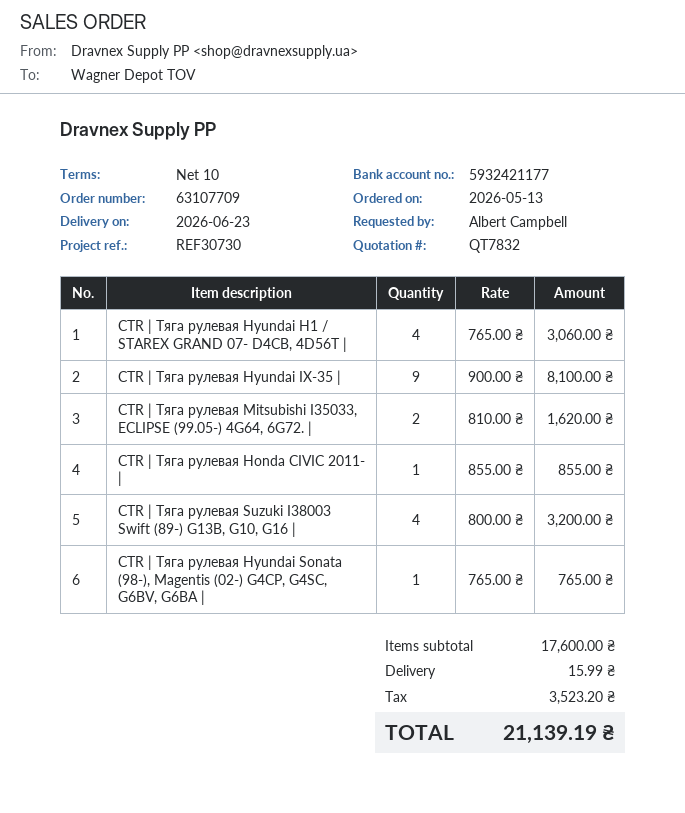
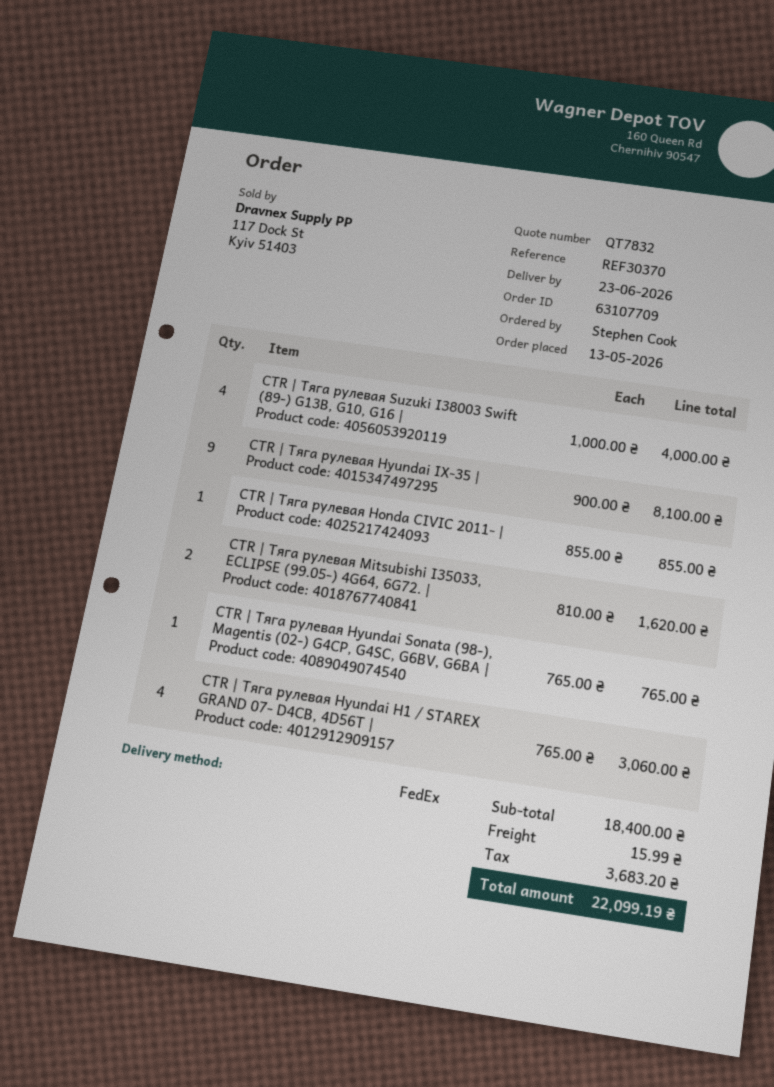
reference: REF30730 -> REF30370
ordered by: Albert Campbell -> Stephen Cook
CTR | Тяга рулевая Suzuki I38003 Swift (89-) G13B, G10, G16 |: 4 x 800.00 = 3200.00 -> 4 x 1000.00 = 4000.00
subtotal: 17600.00 -> 18400.00
tax: 3523.20 -> 3683.20
total: 21139.19 -> 22099.19

